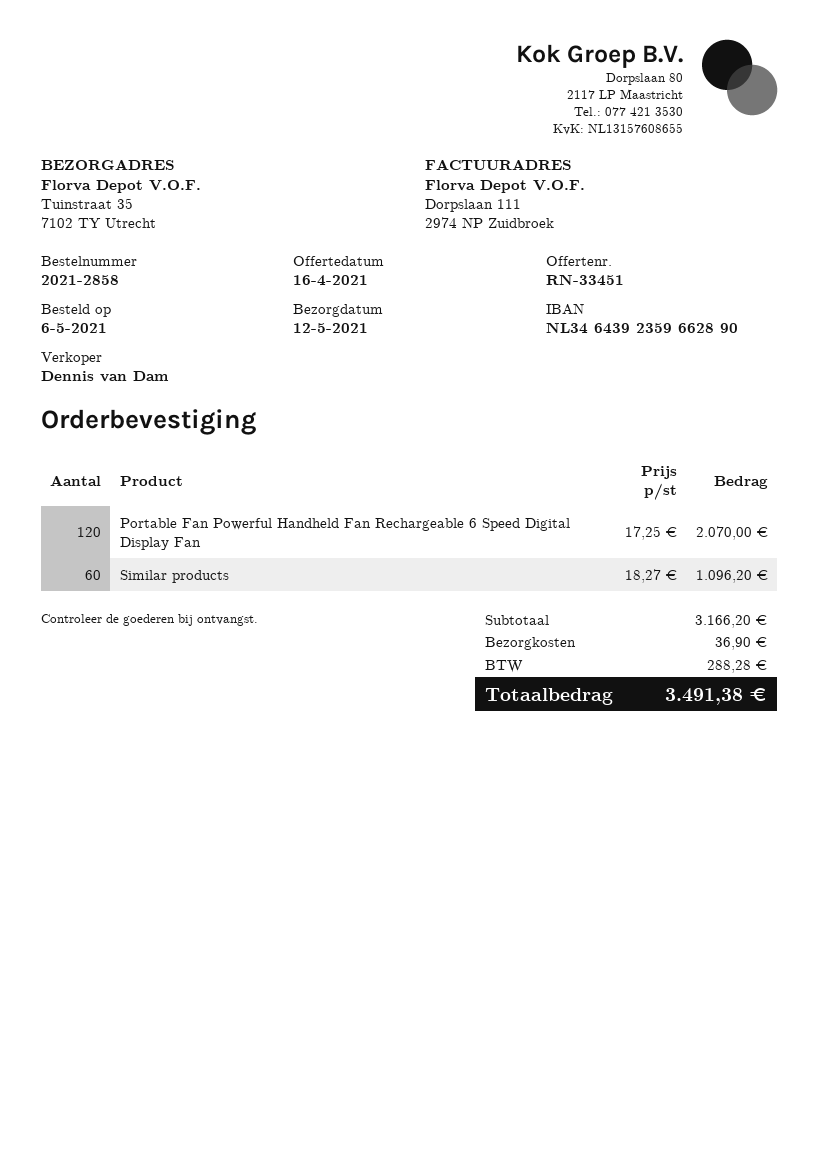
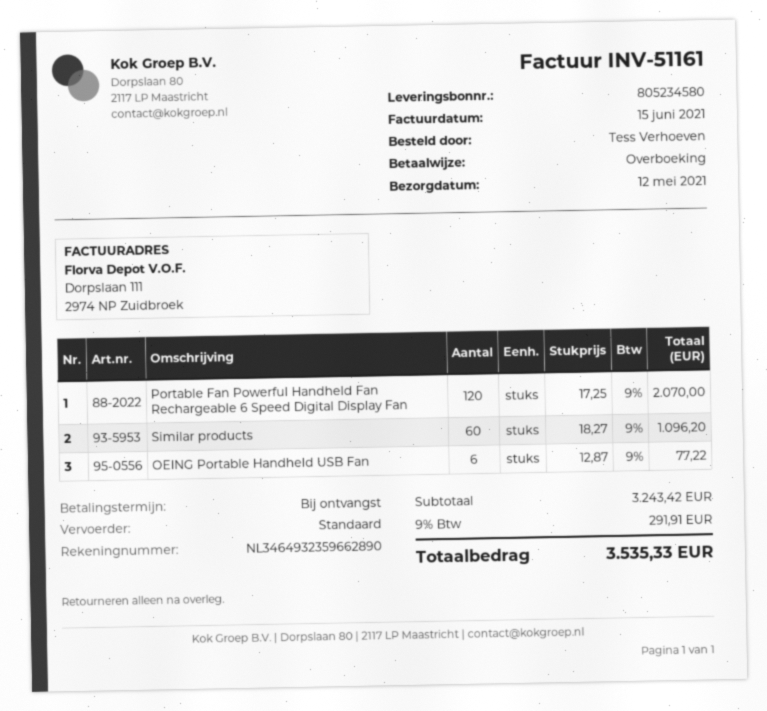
bank account: NL3464392359662890 -> NL3464932359662890
OEING Portable Handheld USB Fan: none -> 6 x 12.87 = 77.22
subtotal: 3166.20 -> 3243.42
shipping: 36.90 -> none
tax: 288.28 -> 291.91
total: 3491.38 -> 3535.33

